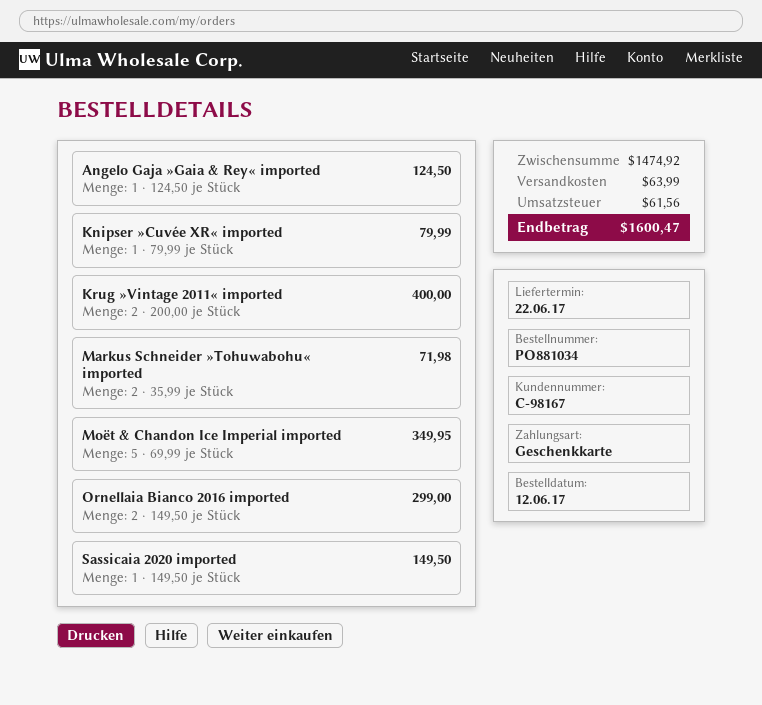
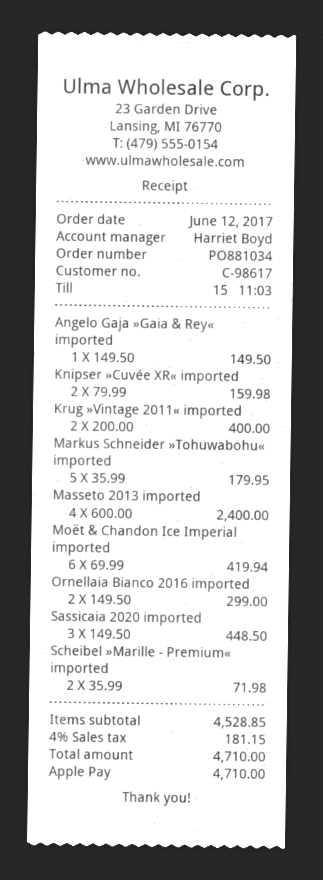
customer number: C-98167 -> C-98617
payment method: gift card -> Apple Pay
Angelo Gaja »Gaia & Rey« imported: 1 x 124.50 = 124.50 -> 1 x 149.50 = 149.50
Knipser »Cuvée XR« imported: 1 x 79.99 = 79.99 -> 2 x 79.99 = 159.98
Markus Schneider »Tohuwabohu« imported: 2 x 35.99 = 71.98 -> 5 x 35.99 = 179.95
Moët & Chandon Ice Imperial imported: 5 x 69.99 = 349.95 -> 6 x 69.99 = 419.94
Sassicaia 2020 imported: 1 x 149.50 = 149.50 -> 3 x 149.50 = 448.50
Masseto 2013 imported: none -> 4 x 600.00 = 2400.00
Scheibel »Marille - Premium« imported: none -> 2 x 35.99 = 71.98
subtotal: 1474.92 -> 4528.85
shipping: 63.99 -> none
tax: 61.56 -> 181.15
total: 1600.47 -> 4710.00

